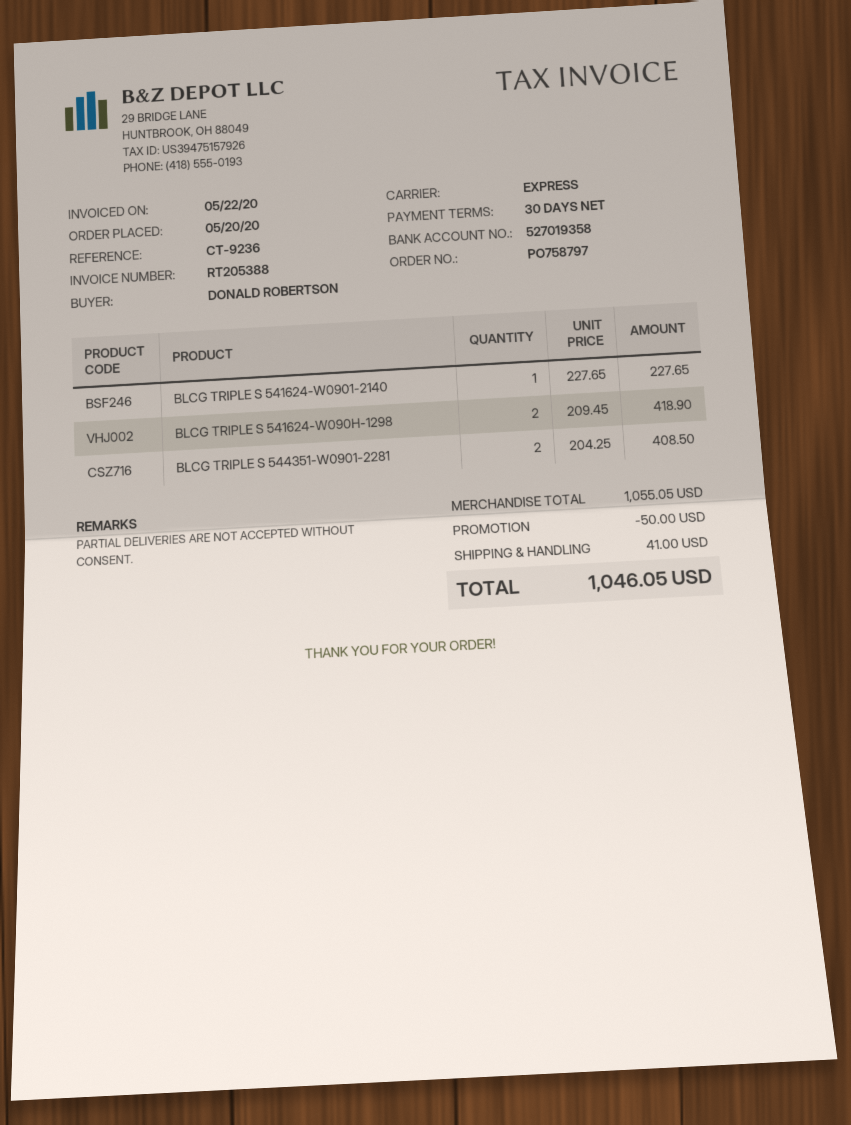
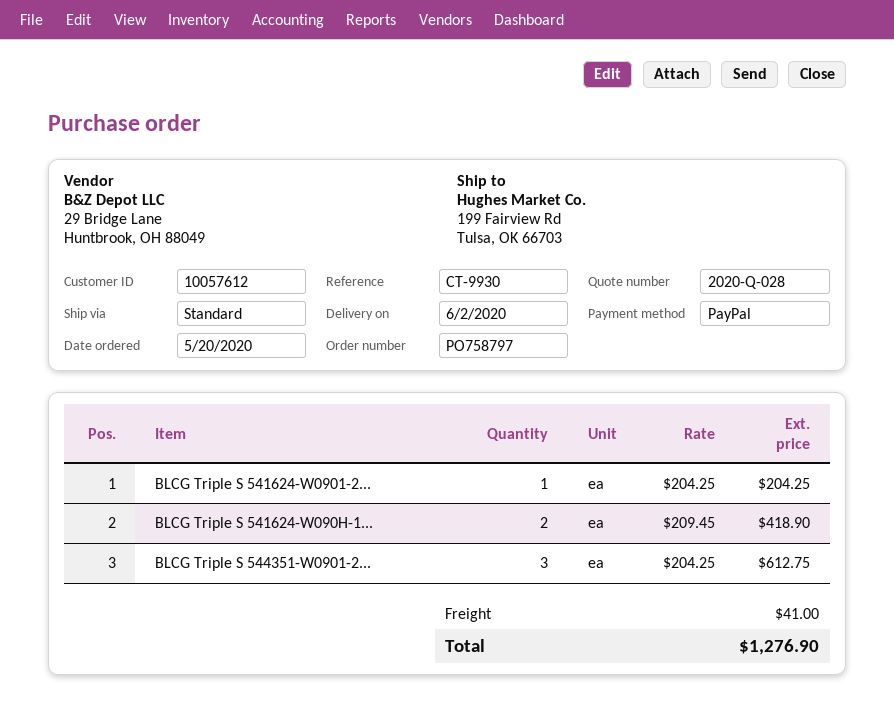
reference: CT-9236 -> CT-9930
shipping method: express -> standard
BLCG TRIPLE S 541624-W0901-2140: 1 x 227.65 = 227.65 -> 1 x 204.25 = 204.25
BLCG TRIPLE S 544351-W0901-2281: 2 x 204.25 = 408.50 -> 3 x 204.25 = 612.75
discount: 50.00 -> none
total: 1046.05 -> 1276.90

